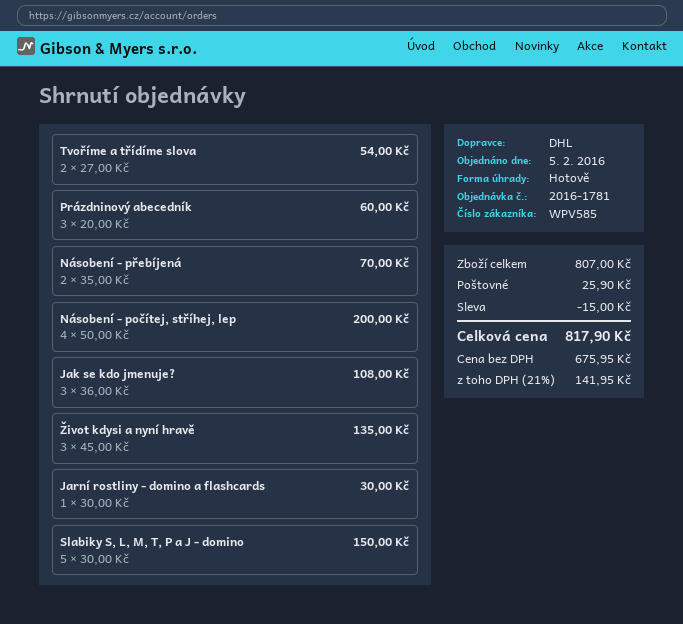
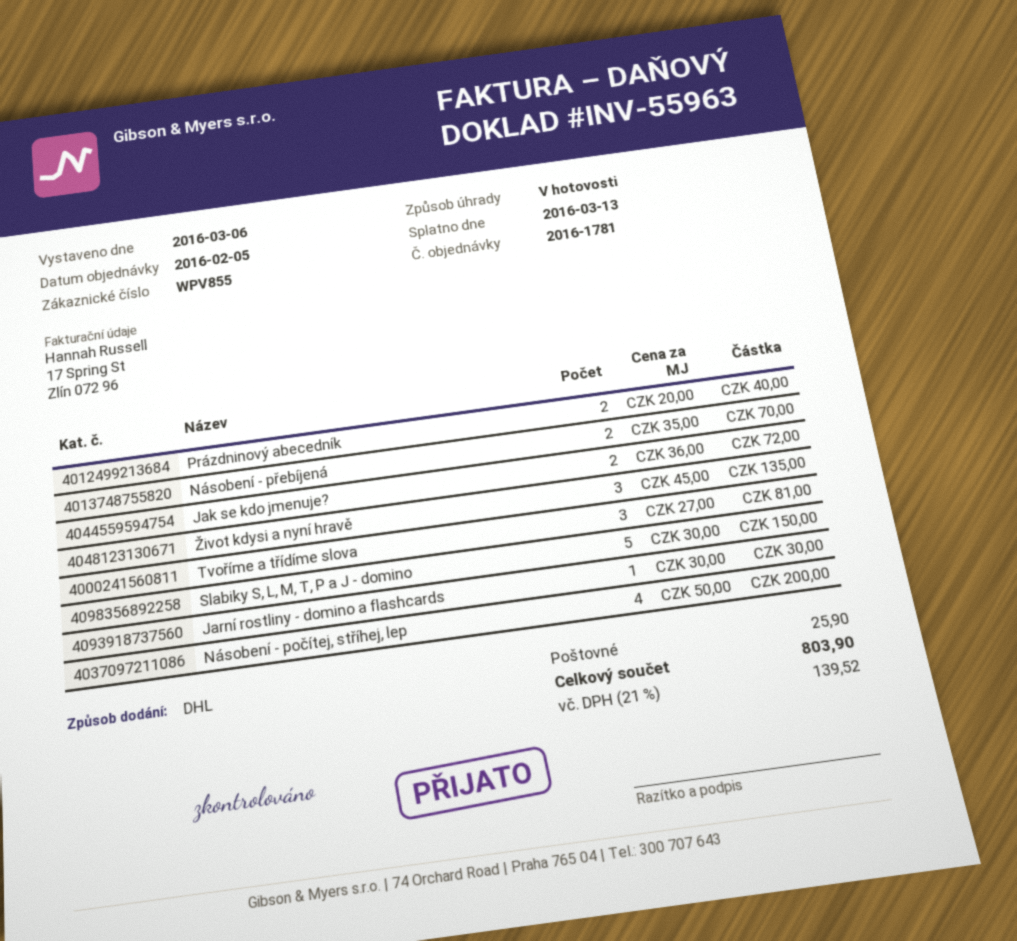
customer number: WPV585 -> WPV855
Tvoříme a třídíme slova: 2 x 27.00 = 54.00 -> 3 x 27.00 = 81.00
Prázdninový abecedník: 3 x 20.00 = 60.00 -> 2 x 20.00 = 40.00
Jak se kdo jmenuje?: 3 x 36.00 = 108.00 -> 2 x 36.00 = 72.00
discount: 15.00 -> none
tax: 21% = 141.95 -> 21% = 139.52
total: 817.90 -> 803.90

